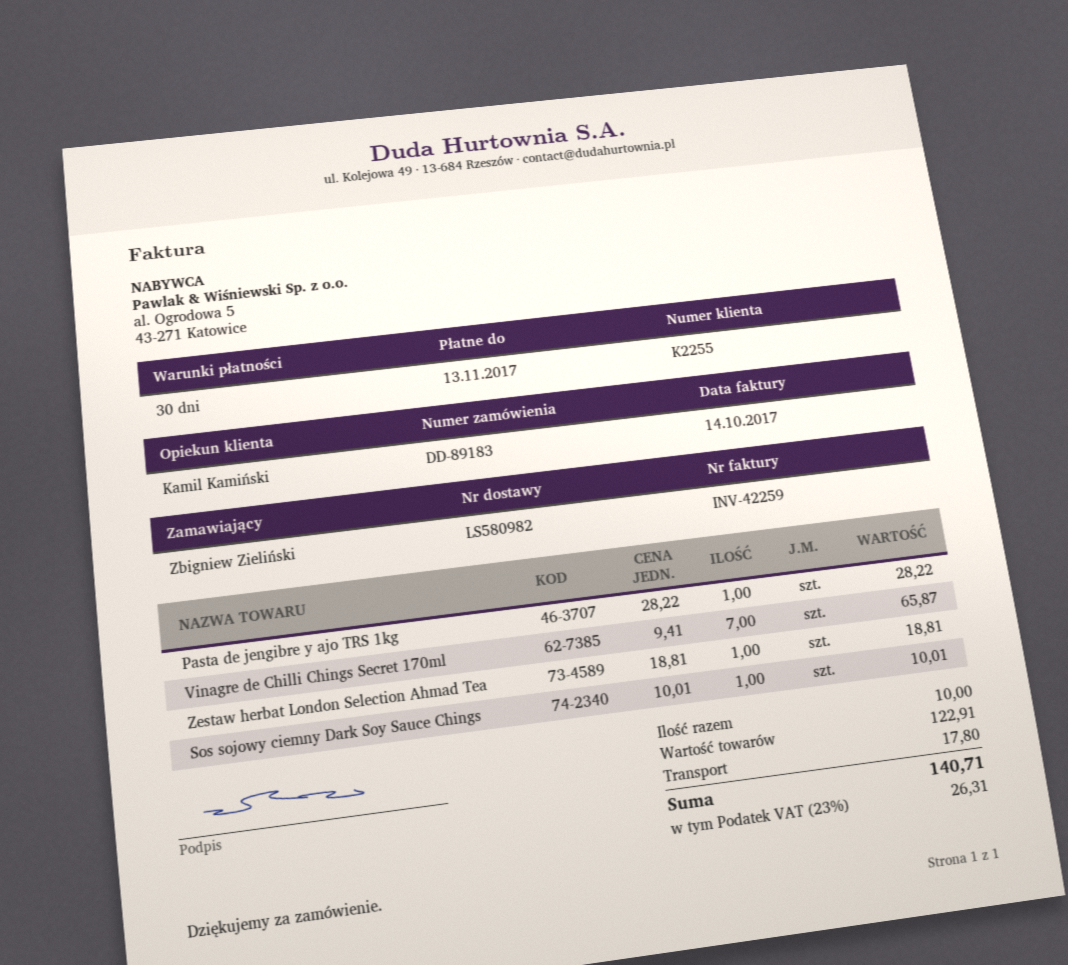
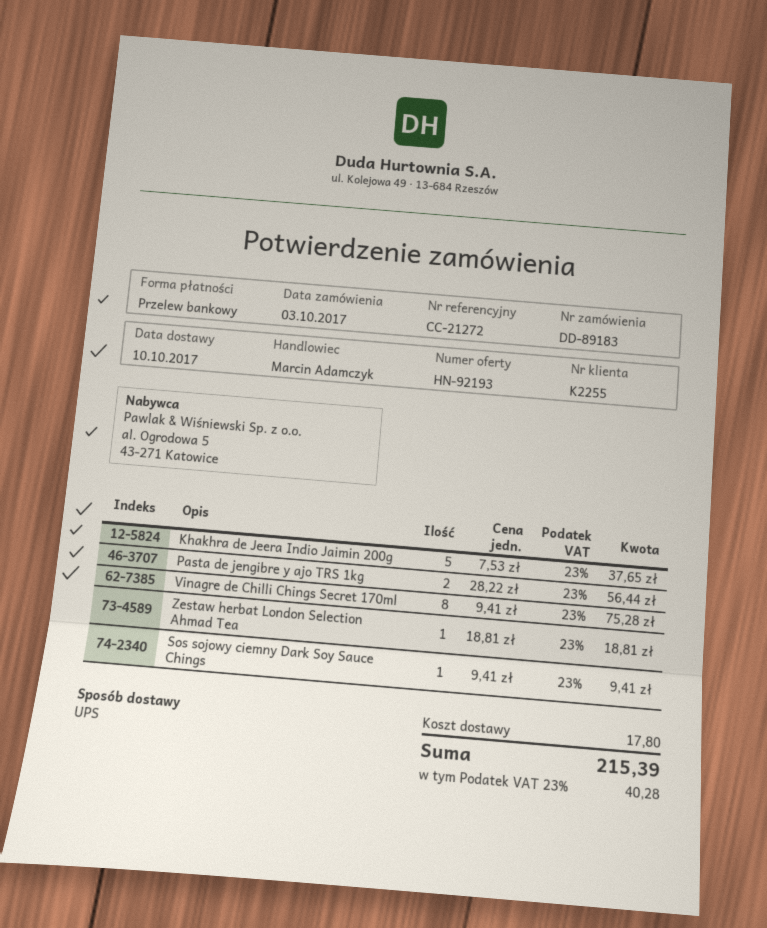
sales rep: Kamil Kamiński -> Marcin Adamczyk
Pasta de jengibre y ajo TRS 1kg: 1 x 28.22 = 28.22 -> 2 x 28.22 = 56.44
Vinagre de Chilli Chings Secret 170ml: 7 x 9.41 = 65.87 -> 8 x 9.41 = 75.28
Sos sojowy ciemny Dark Soy Sauce Chings: 1 x 10.01 = 10.01 -> 1 x 9.41 = 9.41
Khakhra de Jeera Indio Jaimin 200g: none -> 5 x 7.53 = 37.65
tax: 23% = 26.31 -> 23% = 40.28
total: 140.71 -> 215.39

